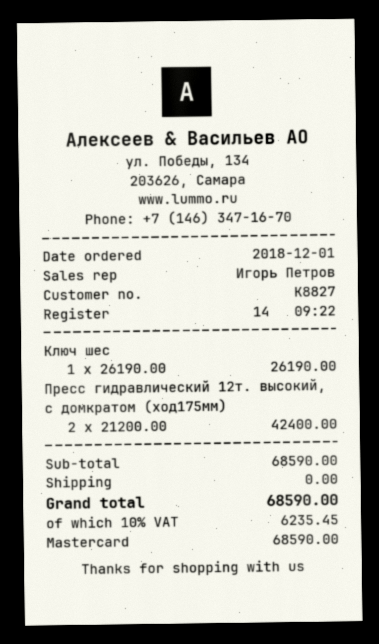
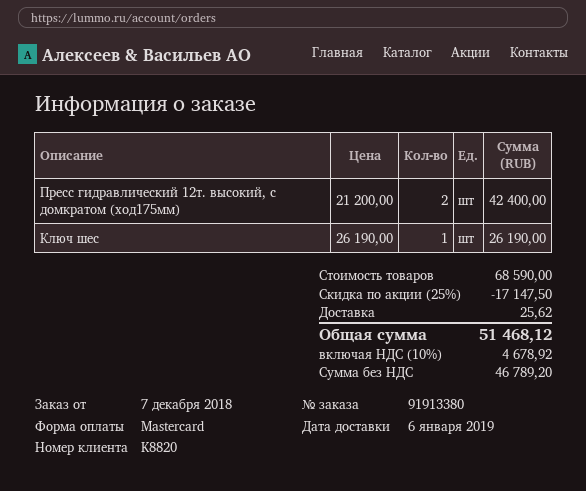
order date: 2018-12-01 -> 2018-12-07
customer number: K8827 -> K8820
discount: none -> 25% = 17147.50
shipping: 0.00 -> 25.62
tax: 10% = 6235.45 -> 10% = 4678.92
total: 68590.00 -> 51468.12

